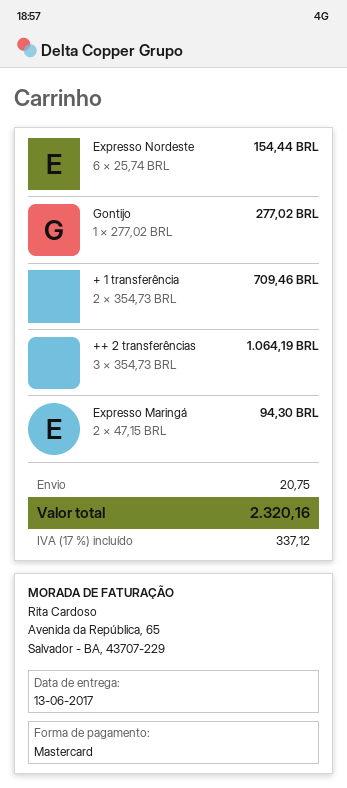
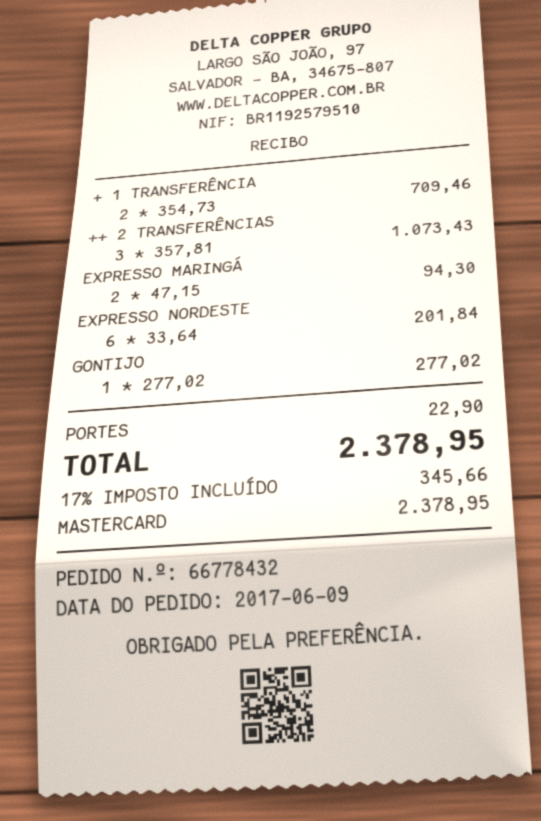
Expresso Nordeste: 6 x 25.74 = 154.44 -> 6 x 33.64 = 201.84
++ 2 transferências: 3 x 354.73 = 1064.19 -> 3 x 357.81 = 1073.43
shipping: 20.75 -> 22.90
tax: 17% = 337.12 -> 17% = 345.66
total: 2320.16 -> 2378.95

